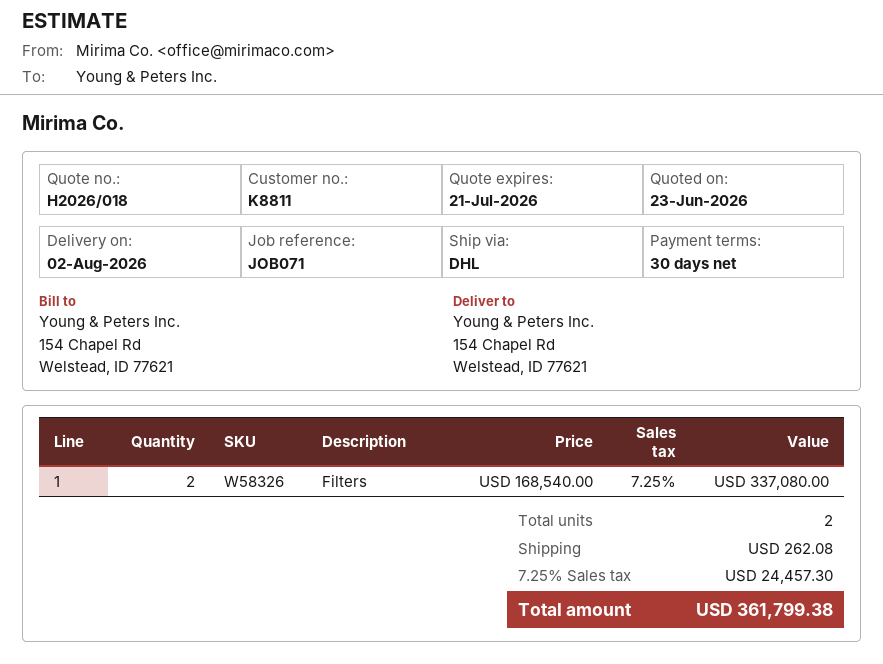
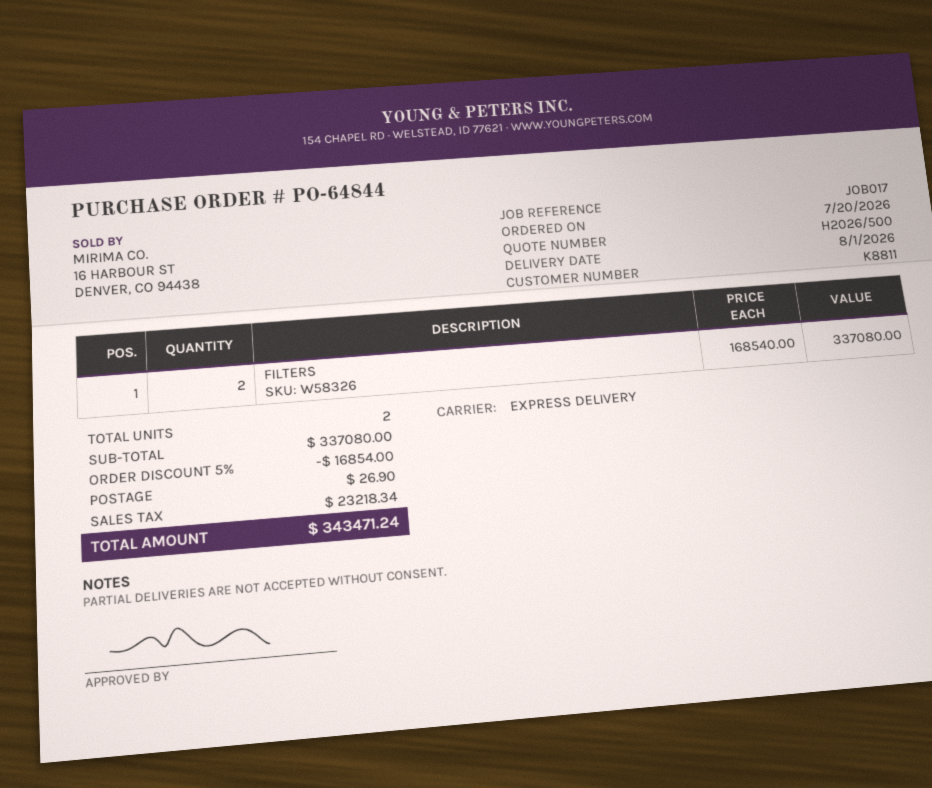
quote number: H2026/018 -> H2026/500
delivery date: 2026-08-02 -> 2026-08-01
reference: JOB071 -> JOB017
shipping method: DHL -> express
discount: none -> 5% = 16854.00
shipping: 262.08 -> 26.90
tax: 24457.30 -> 23218.34
total: 361799.38 -> 343471.24

